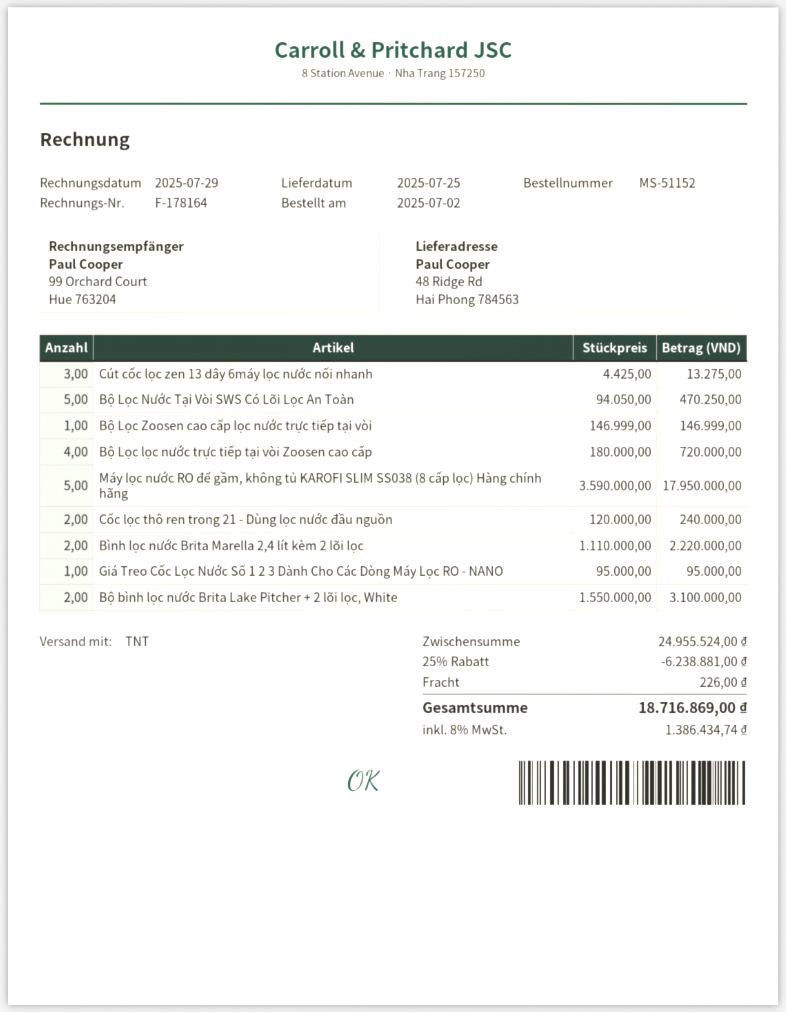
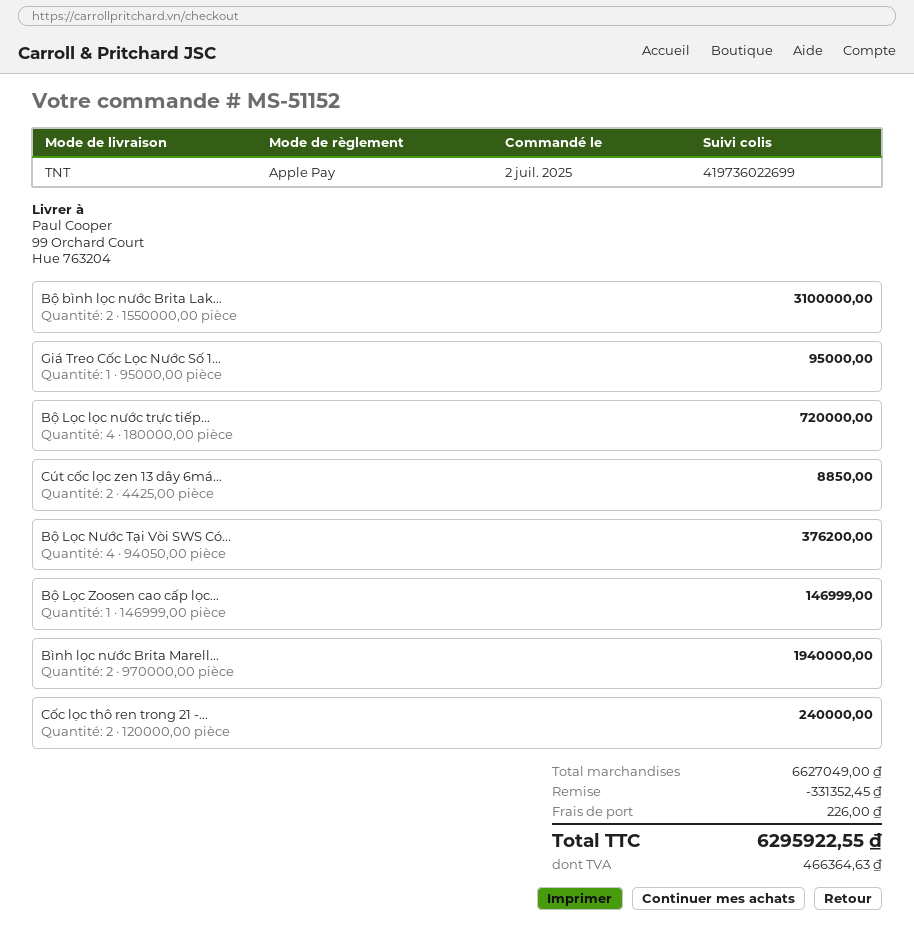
ship to: 48 Ridge Rd, Hai Phong 784563 -> 99 Orchard Court, Hue 763204
Cút cốc lọc zen 13 dây 6máy lọc nước nối nhanh: 3 x 4425.00 = 13275.00 -> 2 x 4425.00 = 8850.00
Bộ Lọc Nước Tại Vòi SWS Có Lõi Lọc An Toàn: 5 x 94050.00 = 470250.00 -> 4 x 94050.00 = 376200.00
Máy lọc nước RO để gầm, không tủ KAROFI SLIM SS038 (8 cấp lọc) Hàng chính hãng: 5 x 3590000.00 = 17950000.00 -> none
Bình lọc nước Brita Marella 2,4 lít kèm 2 lõi lọc: 2 x 1110000.00 = 2220000.00 -> 2 x 970000.00 = 1940000.00
subtotal: 24955524.00 -> 6627049.00
discount: 6238881.00 -> 331352.45
tax: 1386434.74 -> 466364.63
total: 18716869.00 -> 6295922.55

